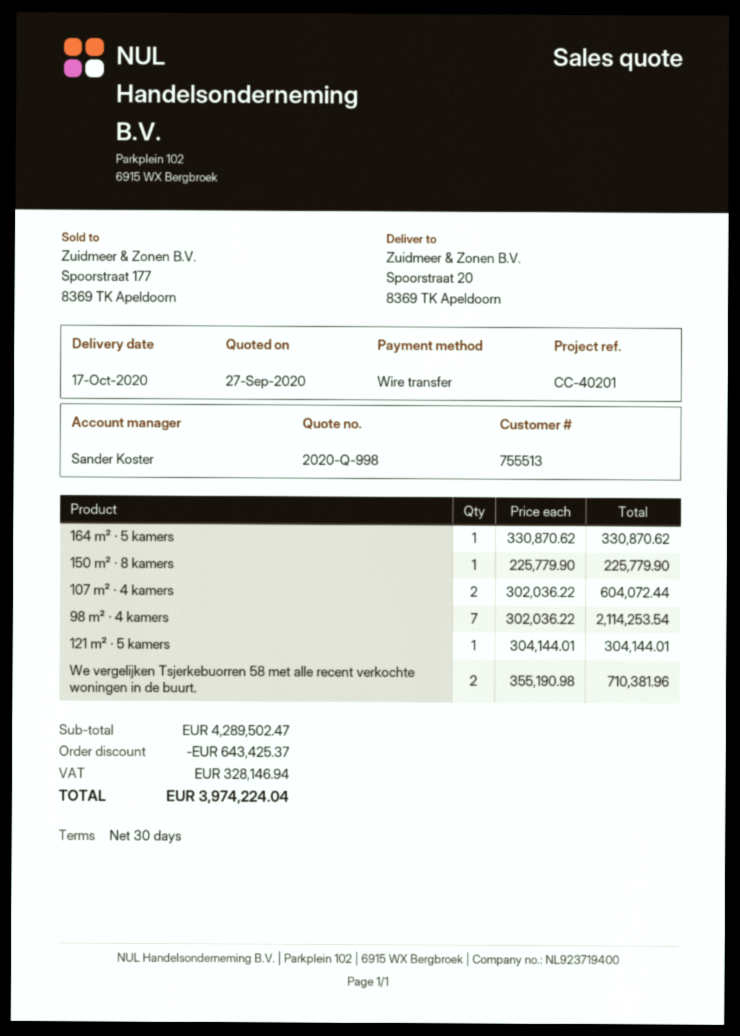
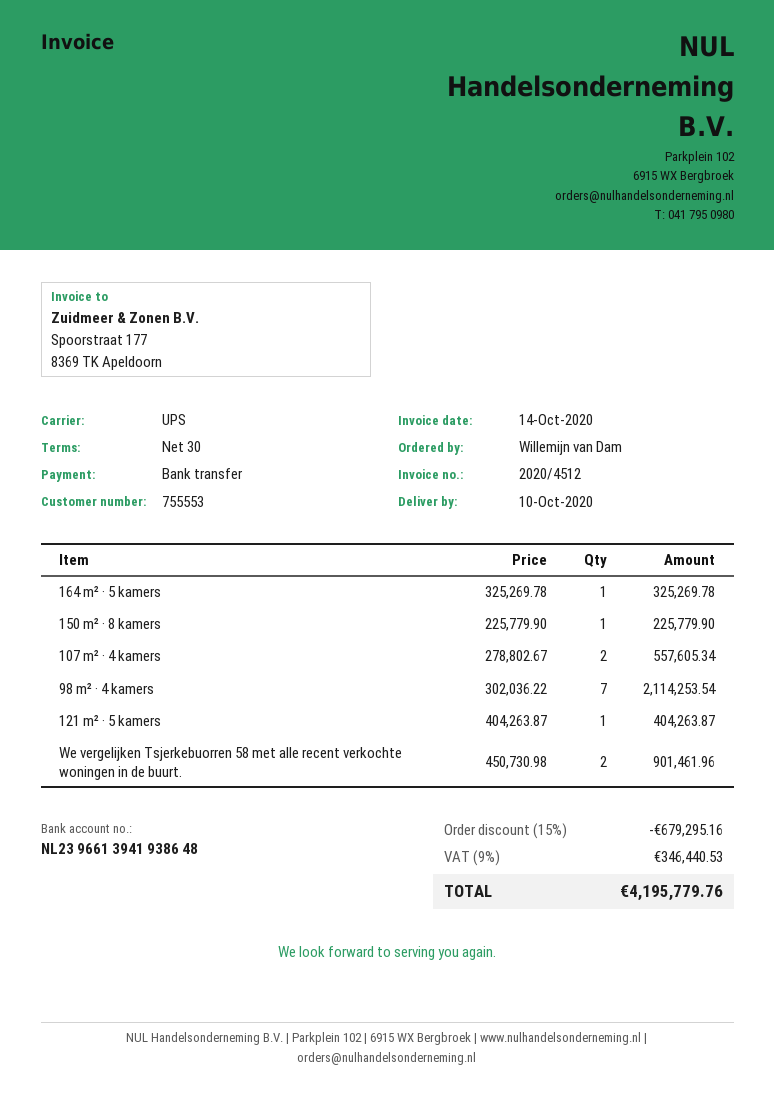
delivery date: 2020-10-17 -> 2020-10-10
customer number: 755513 -> 755553
164 m² · 5 kamers: 1 x 330870.62 = 330870.62 -> 1 x 325269.78 = 325269.78
107 m² · 4 kamers: 2 x 302036.22 = 604072.44 -> 2 x 278802.67 = 557605.34
121 m² · 5 kamers: 1 x 304144.01 = 304144.01 -> 1 x 404263.87 = 404263.87
We vergelijken Tsjerkebuorren 58 met alle recent verkochte woningen in de buurt.: 2 x 355190.98 = 710381.96 -> 2 x 450730.98 = 901461.96
discount: 643425.37 -> 679295.16
tax: 328146.94 -> 346440.53
total: 3974224.04 -> 4195779.76

